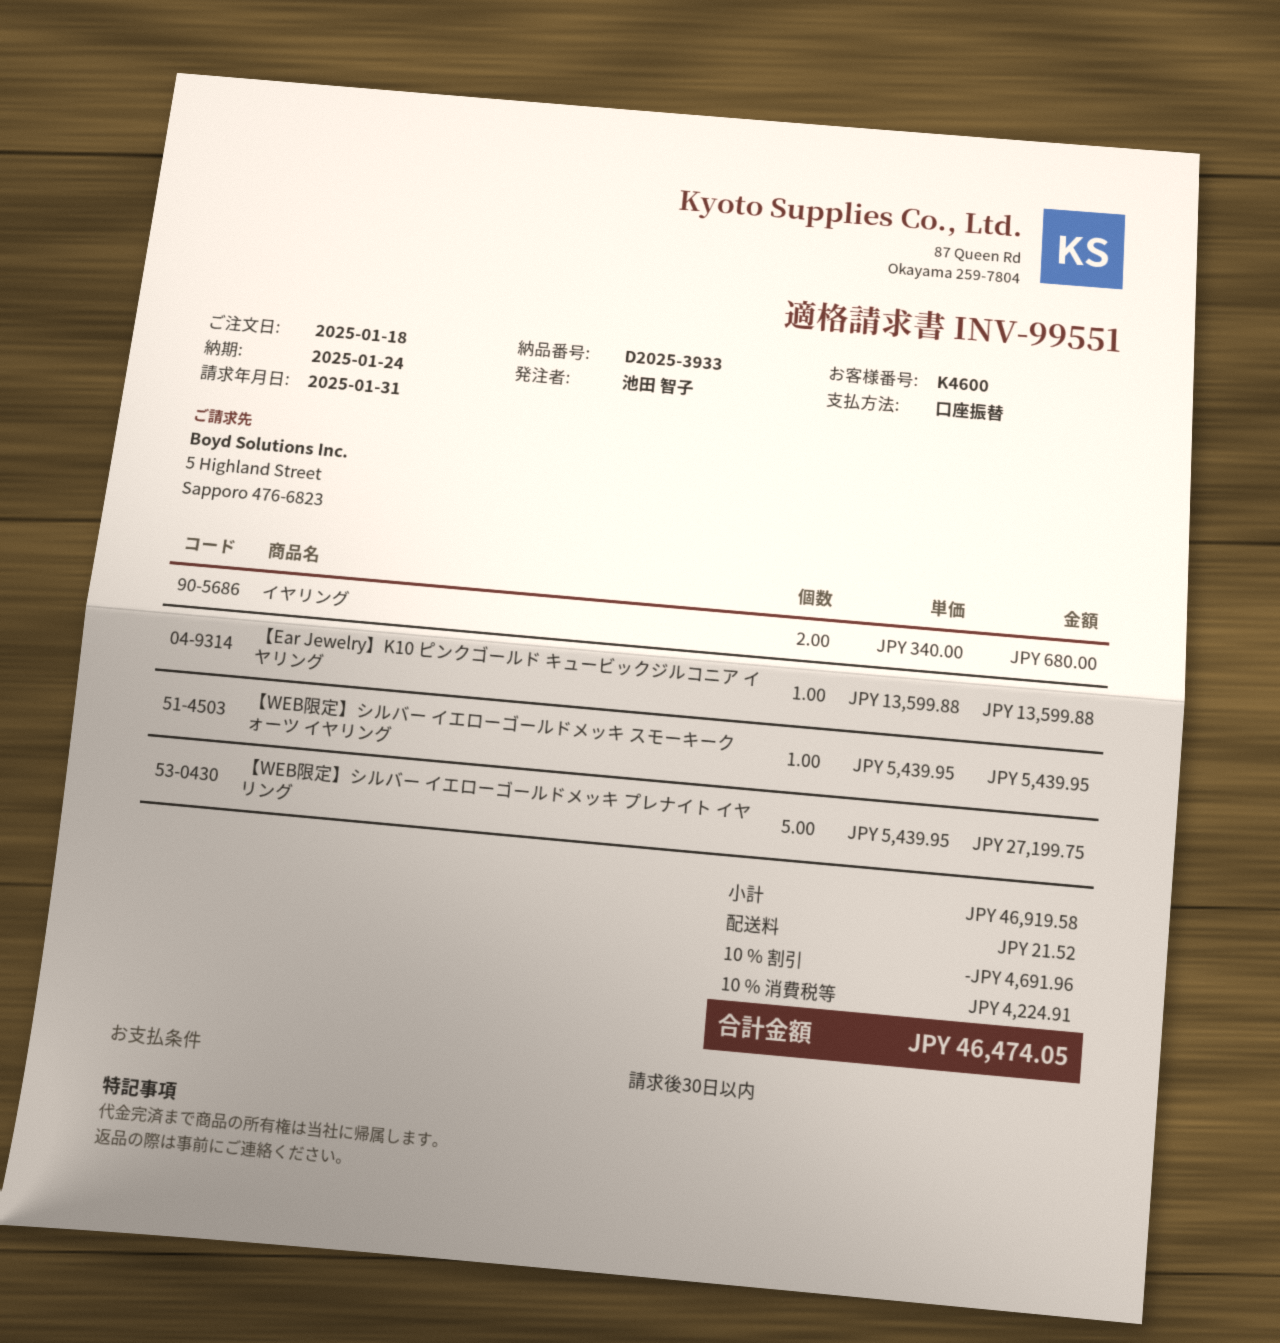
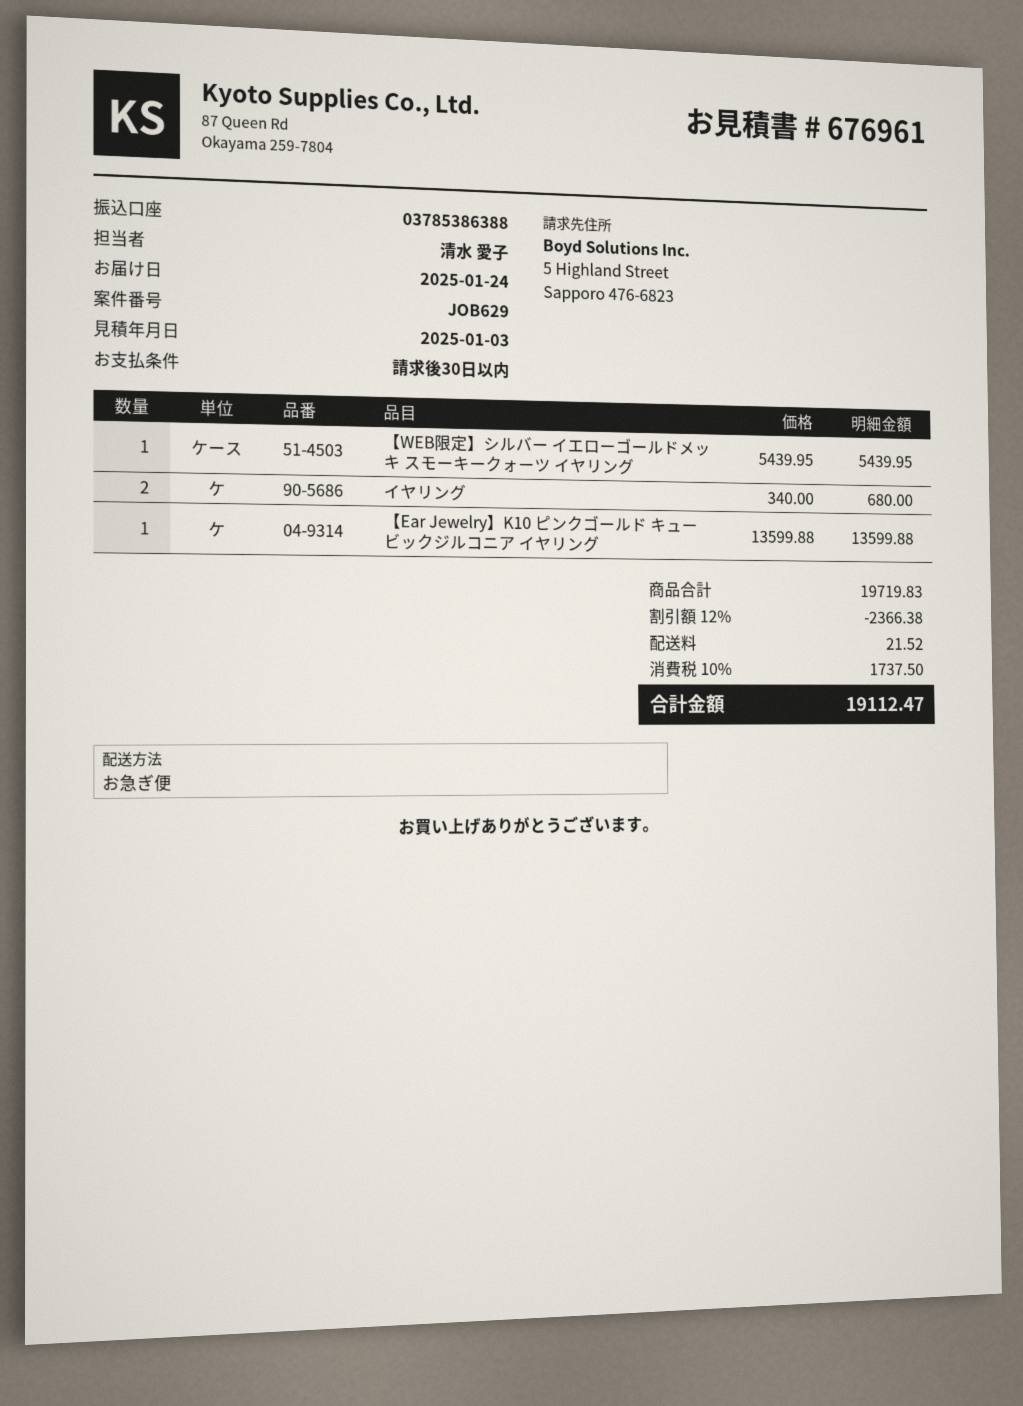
【WEB限定】シルバー イエローゴールドメッキ プレナイト イヤリング: 5 x 5439.95 = 27199.75 -> none
subtotal: 46919.58 -> 19719.83
discount: 10% = 4691.96 -> 12% = 2366.38
tax: 10% = 4224.91 -> 10% = 1737.50
total: 46474.05 -> 19112.47

